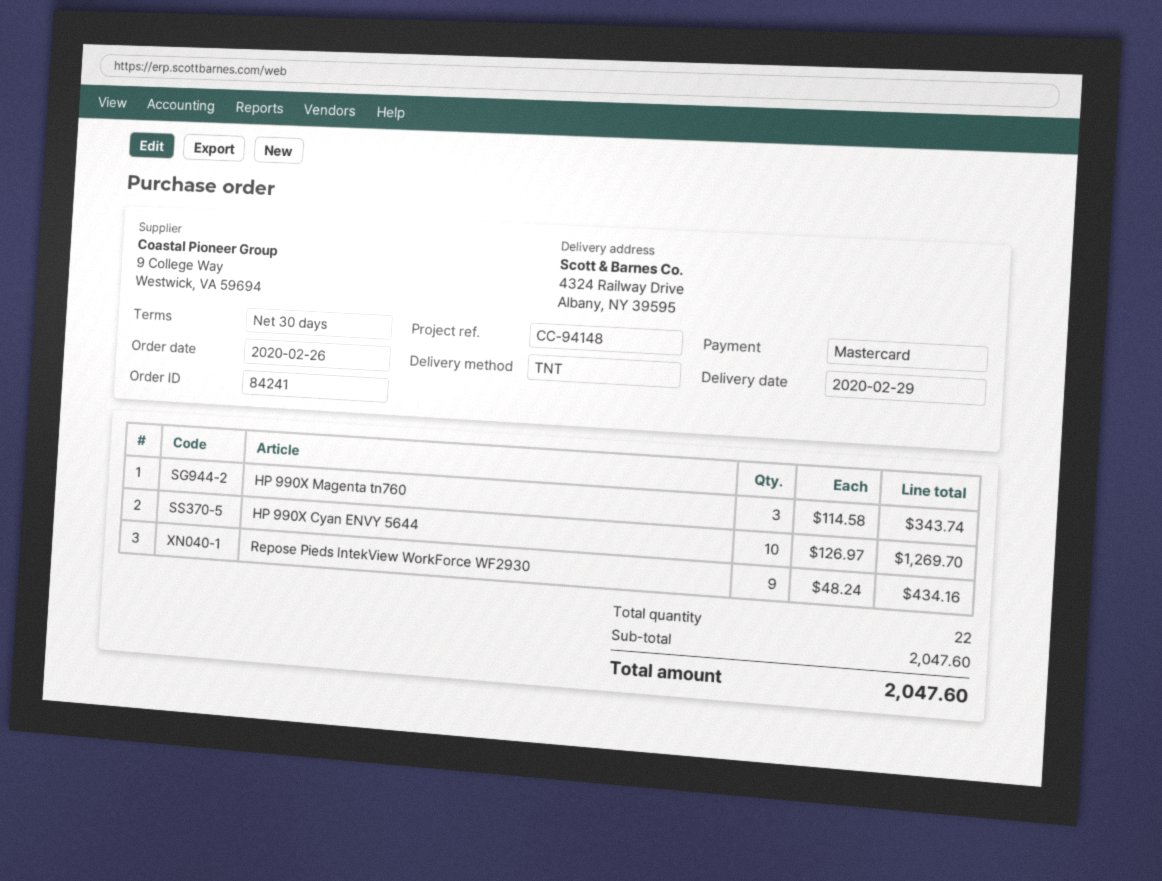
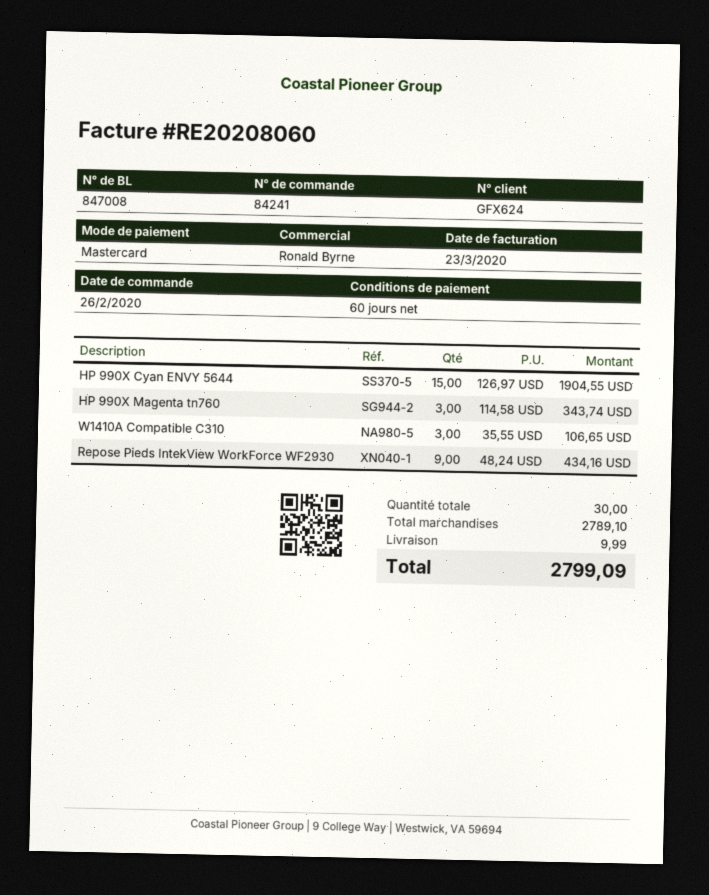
payment terms: 30 days -> 60 days
HP 990X Cyan ENVY 5644: 10 x 126.97 = 1269.70 -> 15 x 126.97 = 1904.55
W1410A Compatible C310: none -> 3 x 35.55 = 106.65
total quantity: 22 -> 30
subtotal: 2047.60 -> 2789.10
shipping: none -> 9.99
total: 2047.60 -> 2799.09

